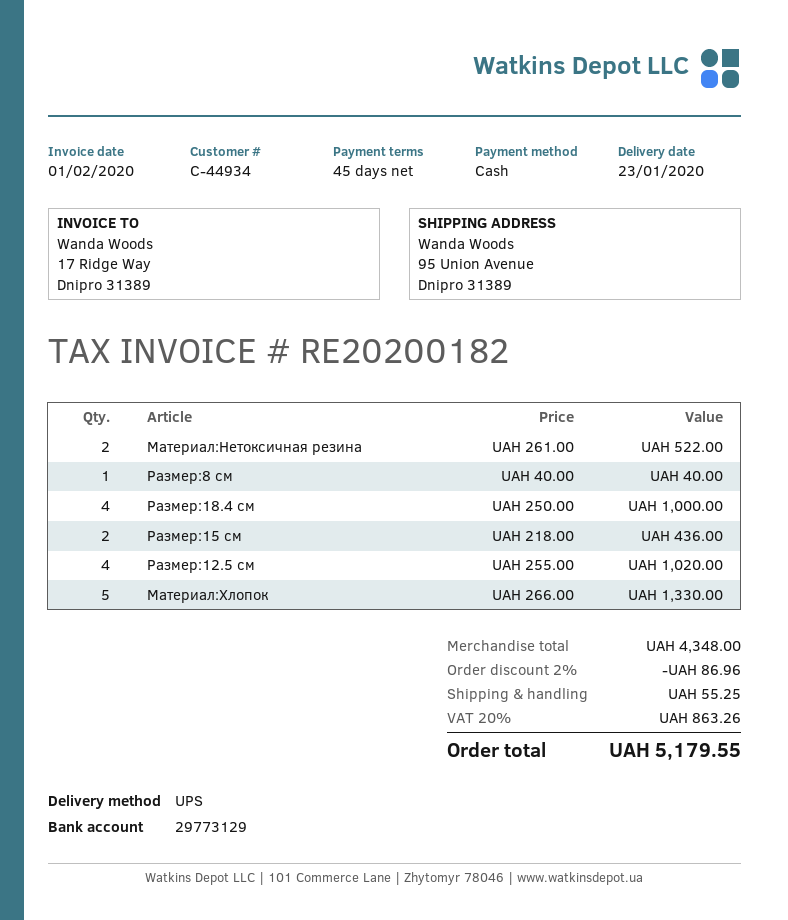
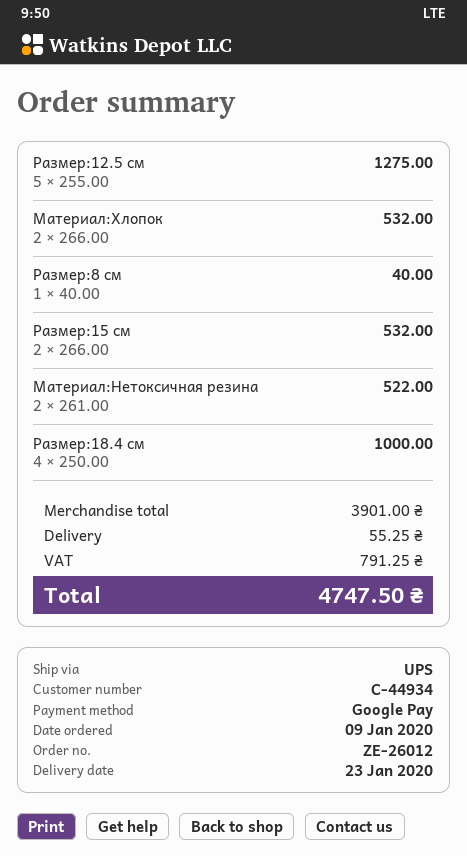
payment method: cash -> Google Pay
Размер:15 см: 2 x 218.00 = 436.00 -> 2 x 266.00 = 532.00
Размер:12.5 см: 4 x 255.00 = 1020.00 -> 5 x 255.00 = 1275.00
Материал:Хлопок: 5 x 266.00 = 1330.00 -> 2 x 266.00 = 532.00
subtotal: 4348.00 -> 3901.00
discount: 2% = 86.96 -> none
tax: 863.26 -> 791.25
total: 5179.55 -> 4747.50

